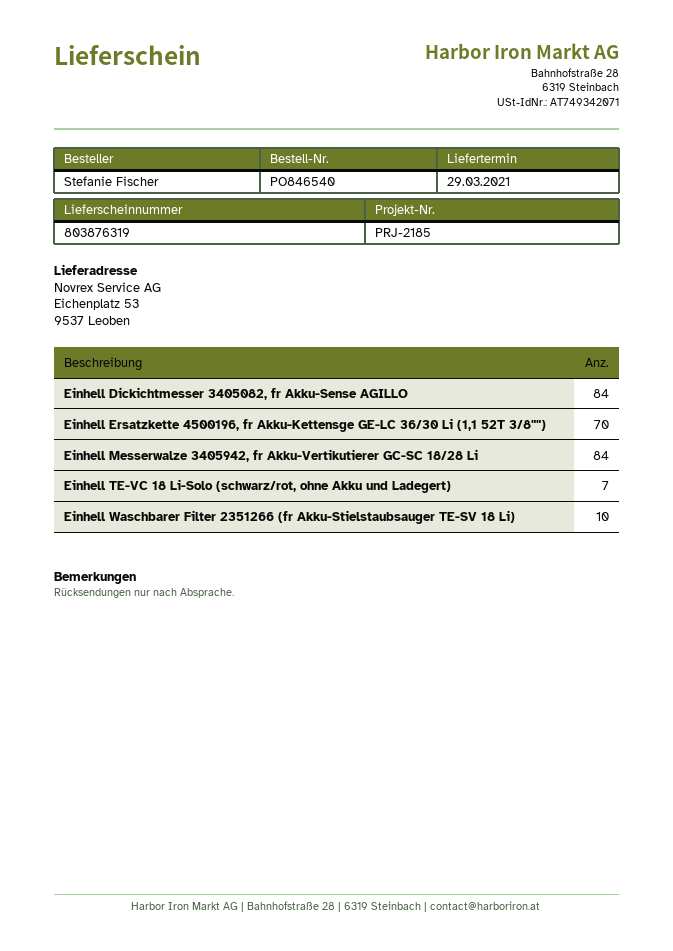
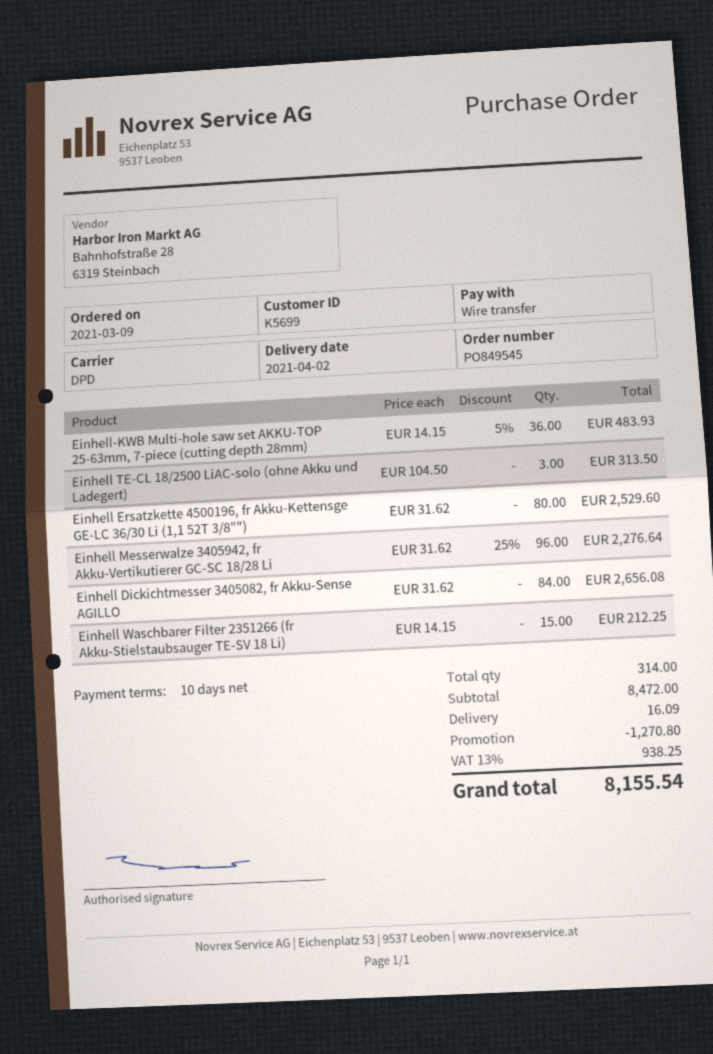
order number: PO846540 -> PO849545
delivery date: 2021-03-29 -> 2021-04-02
Einhell Ersatzkette 4500196, fr Akku-Kettensge GE-LC 36/30 Li (1,1 52T 3/8""): 70 -> 80
Einhell Messerwalze 3405942, fr Akku-Vertikutierer GC-SC 18/28 Li: 84 -> 96
Einhell TE-VC 18 Li-Solo (schwarz/rot, ohne Akku und Ladegert): 7 -> none
Einhell Waschbarer Filter 2351266 (fr Akku-Stielstaubsauger TE-SV 18 Li): 10 -> 15
Einhell-KWB Multi-hole saw set AKKU-TOP 25-63mm, 7-piece (cutting depth 28mm): none -> 36
Einhell TE-CL 18/2500 LiAC-solo (ohne Akku und Ladegert): none -> 3

